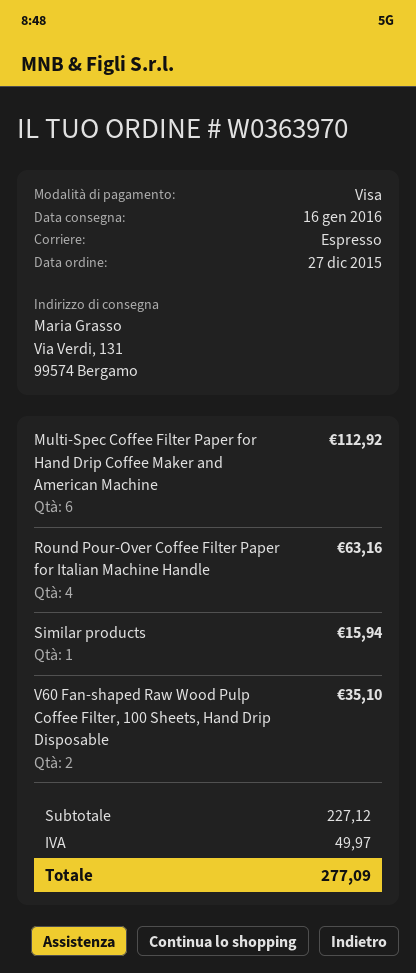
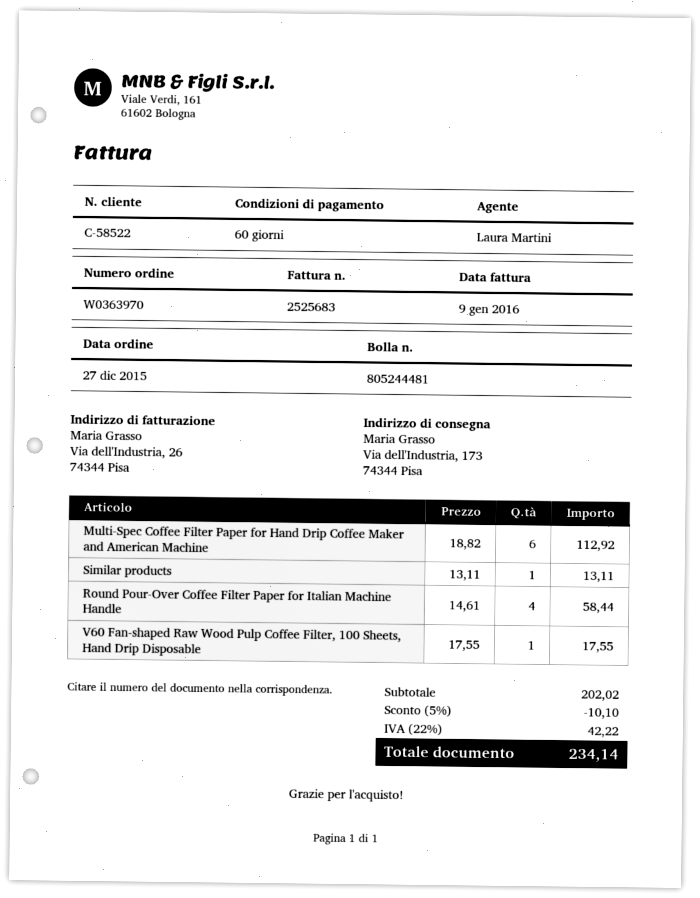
ship to: Via Verdi, 131, 99574 Bergamo -> Via dell'Industria, 173, 74344 Pisa
Round Pour-Over Coffee Filter Paper for Italian Machine Handle: 4 for 63.16 -> 4 for 58.44
Similar products: 1 for 15.94 -> 1 for 13.11
V60 Fan-shaped Raw Wood Pulp Coffee Filter, 100 Sheets, Hand Drip Disposable: 2 for 35.10 -> 1 for 17.55
subtotal: 227.12 -> 202.02
discount: none -> 5% = 10.10
tax: 49.97 -> 42.22
total: 277.09 -> 234.14

